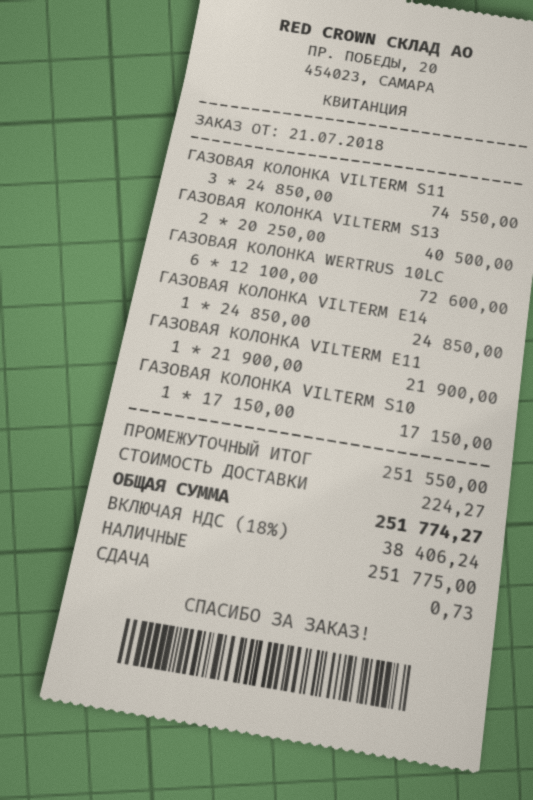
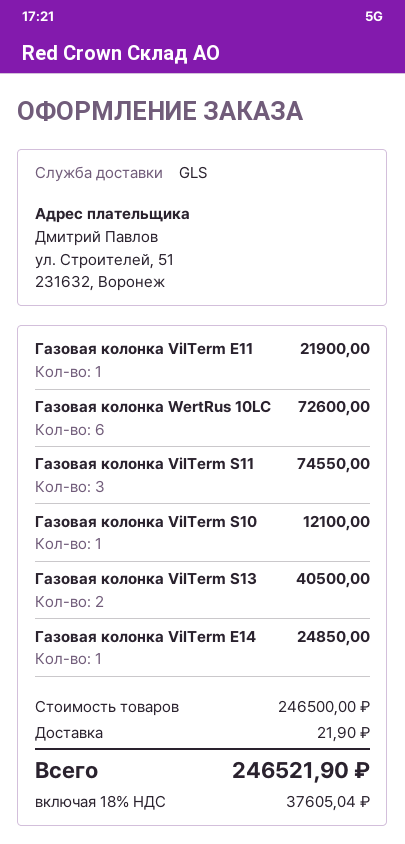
ГАЗОВАЯ КОЛОНКА VILTERM S10: 1 for 17150.00 -> 1 for 12100.00
subtotal: 251550.00 -> 246500.00
shipping: 224.27 -> 21.90
tax: 18% = 38406.24 -> 18% = 37605.04
total: 251774.27 -> 246521.90

